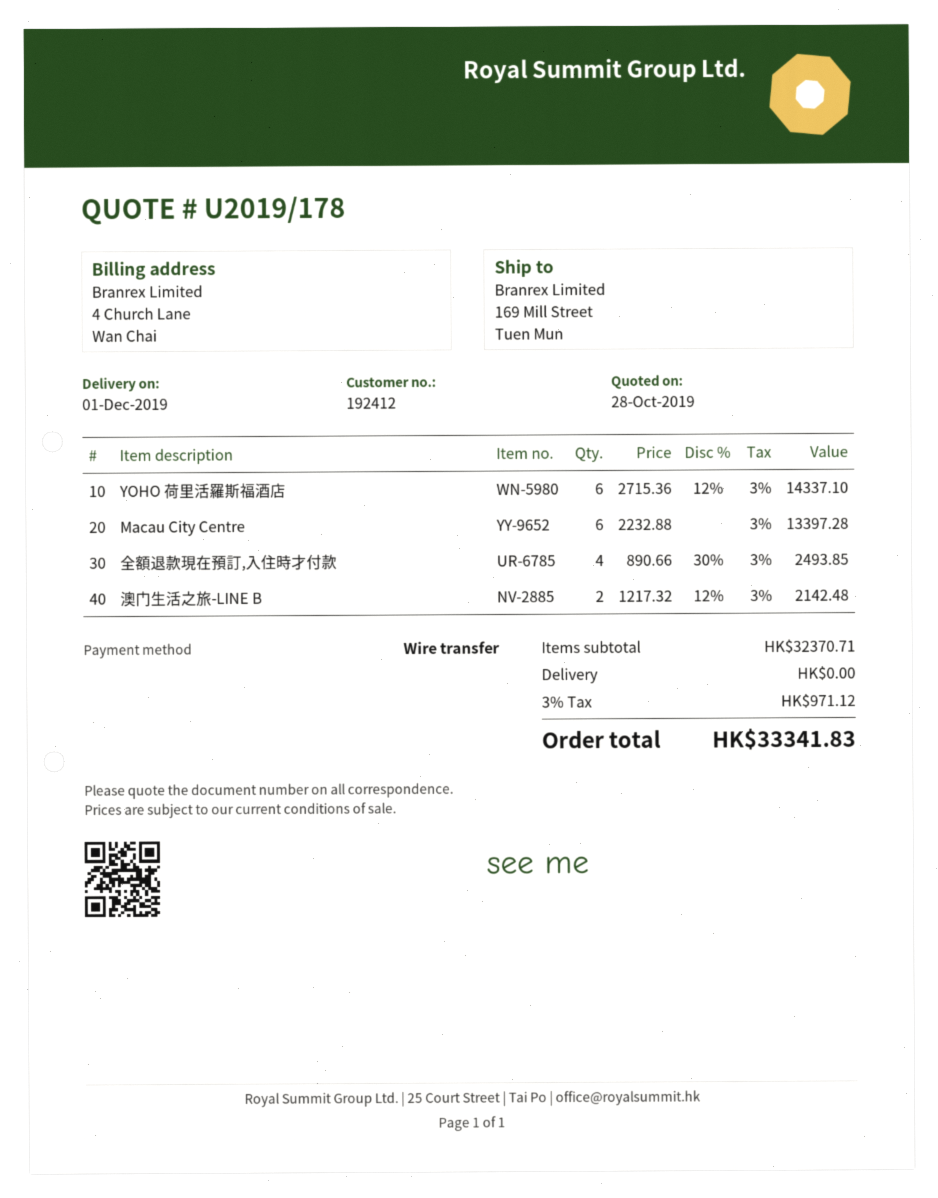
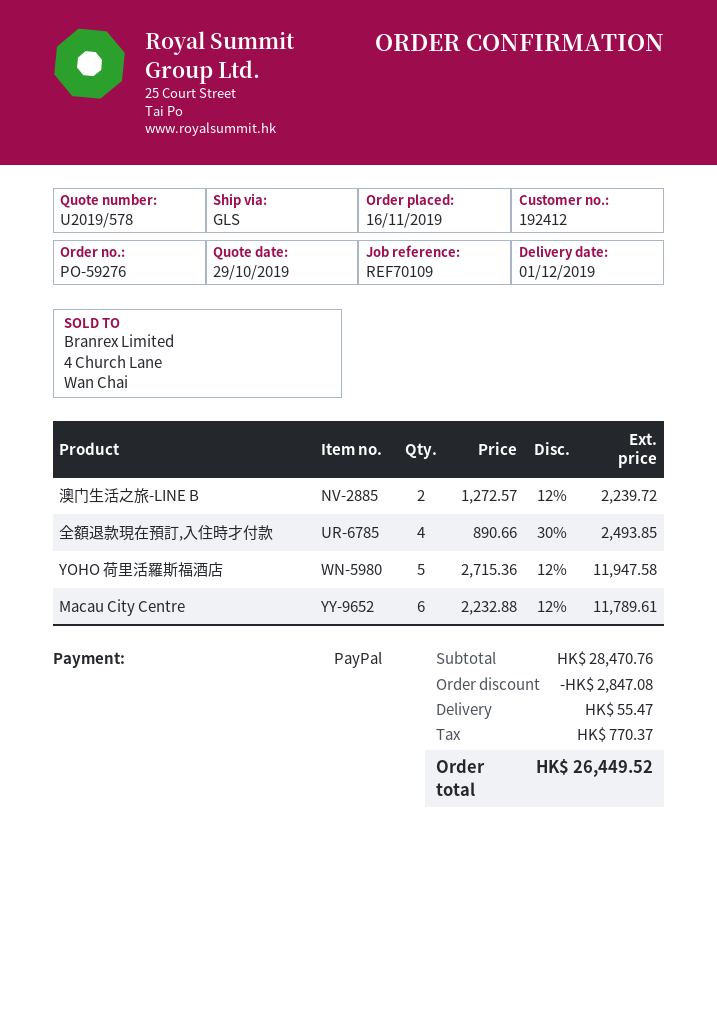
quote number: U2019/178 -> U2019/578
quote date: 2019-10-28 -> 2019-10-29
payment method: bank transfer -> PayPal
YOHO 荷里活羅斯福酒店: 6 x 2715.36 - 12% = 14337.10 -> 5 x 2715.36 - 12% = 11947.58
Macau City Centre: 6 x 2232.88 = 13397.28 -> 6 x 2232.88 - 12% = 11789.61
澳门生活之旅-LINE B: 2 x 1217.32 - 12% = 2142.48 -> 2 x 1272.57 - 12% = 2239.72
subtotal: 32370.71 -> 28470.76
discount: none -> 2847.08
shipping: 0.00 -> 55.47
tax: 971.12 -> 770.37
total: 33341.83 -> 26449.52

